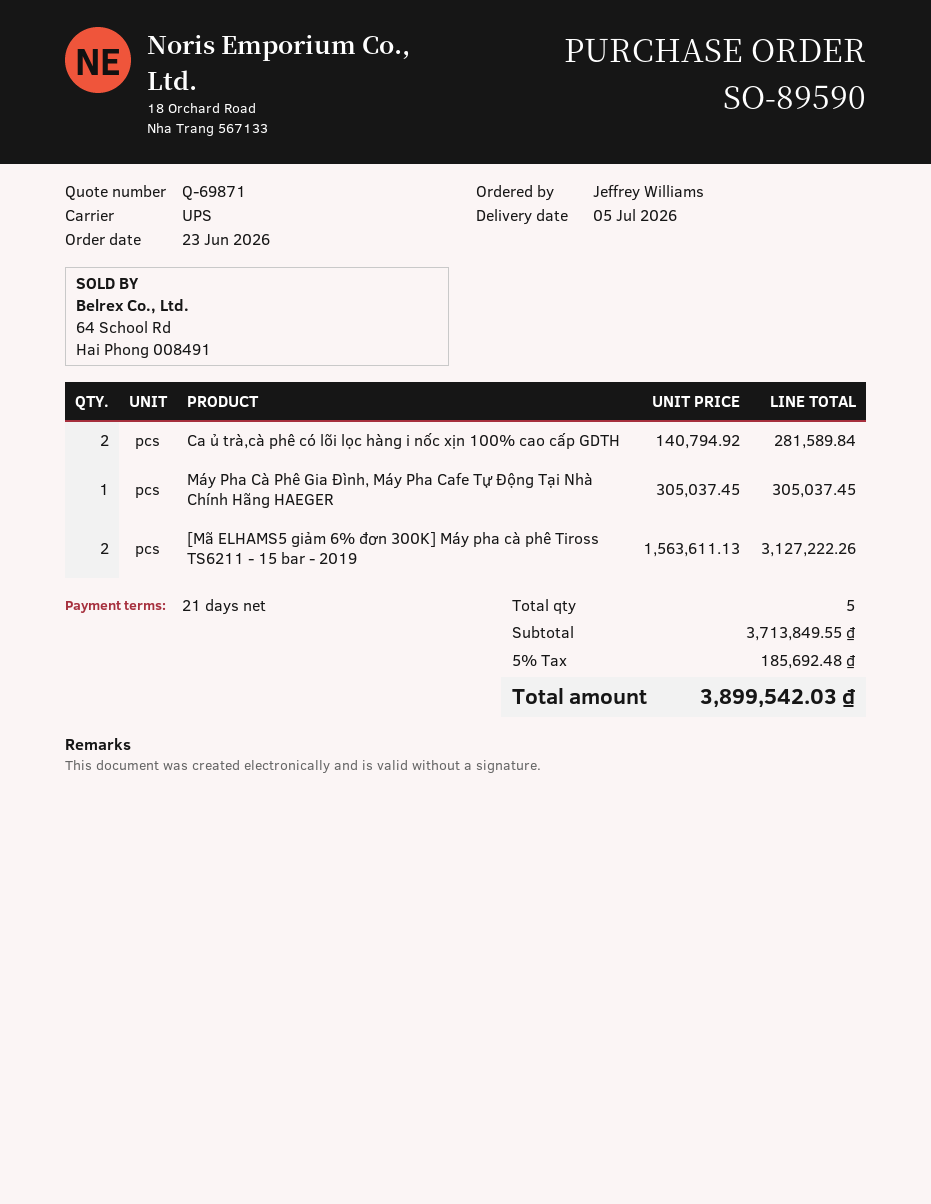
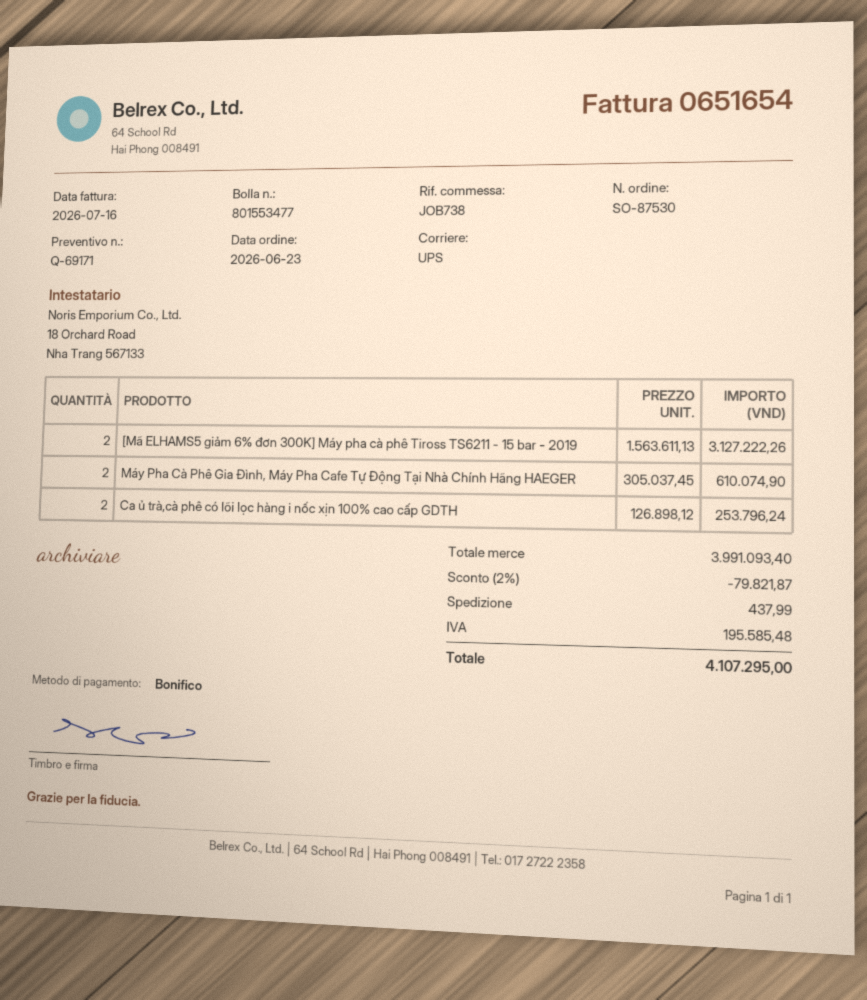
quote number: Q-69871 -> Q-69171
order number: SO-89590 -> SO-87530
Ca ủ trà,cà phê có lõi lọc hàng i nốc xịn 100% cao cấp GDTH: 2 x 140794.92 = 281589.84 -> 2 x 126898.12 = 253796.24
Máy Pha Cà Phê Gia Đình, Máy Pha Cafe Tự Động Tại Nhà Chính Hãng HAEGER: 1 x 305037.45 = 305037.45 -> 2 x 305037.45 = 610074.90
subtotal: 3713849.55 -> 3991093.40
discount: none -> 2% = 79821.87
shipping: none -> 437.99
tax: 185692.48 -> 195585.48
total: 3899542.03 -> 4107295.00

